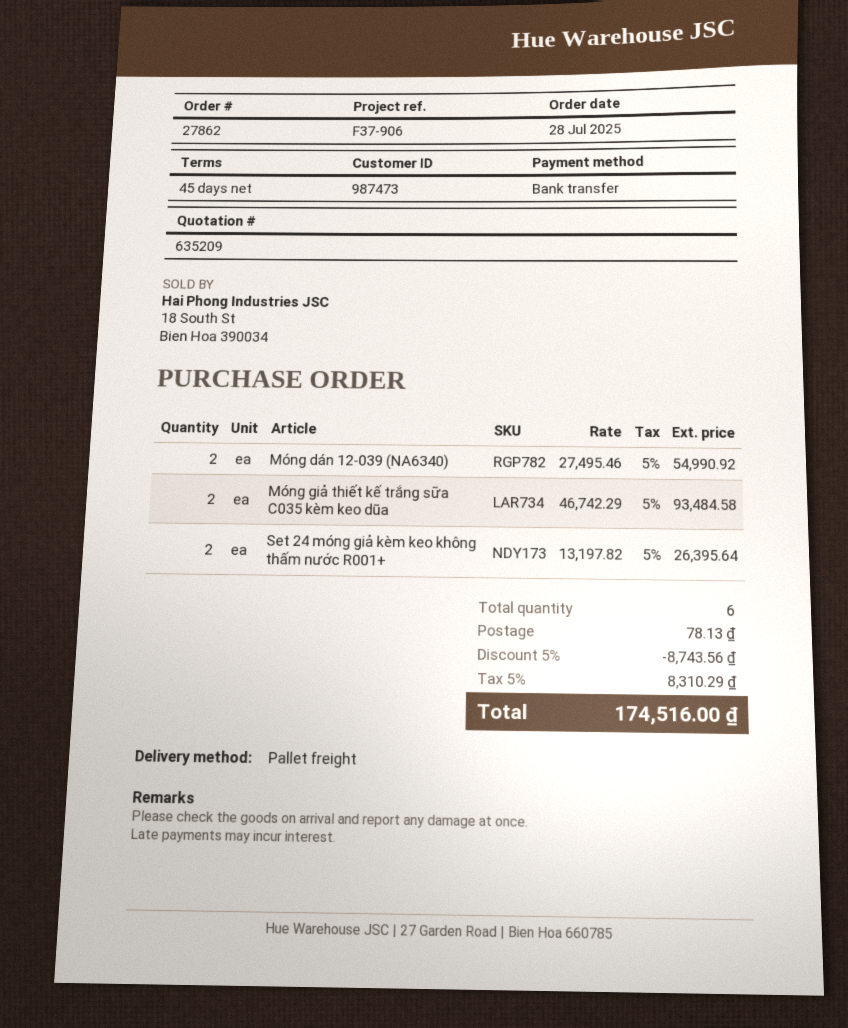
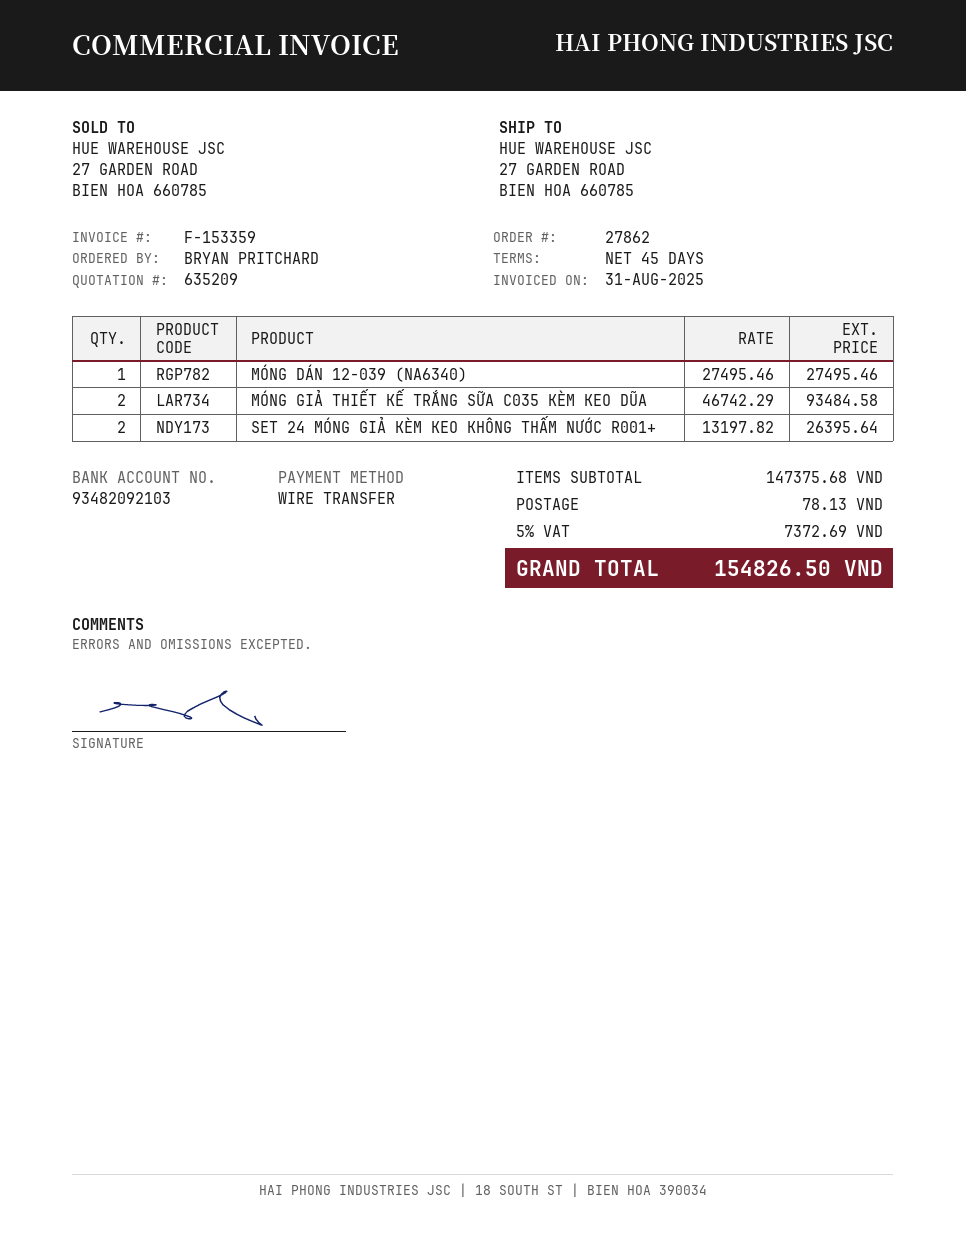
Móng dán 12-039 (NA6340): 2 x 27495.46 = 54990.92 -> 1 x 27495.46 = 27495.46
discount: 5% = 8743.56 -> none
tax: 5% = 8310.29 -> 5% = 7372.69
total: 174516.00 -> 154826.50

